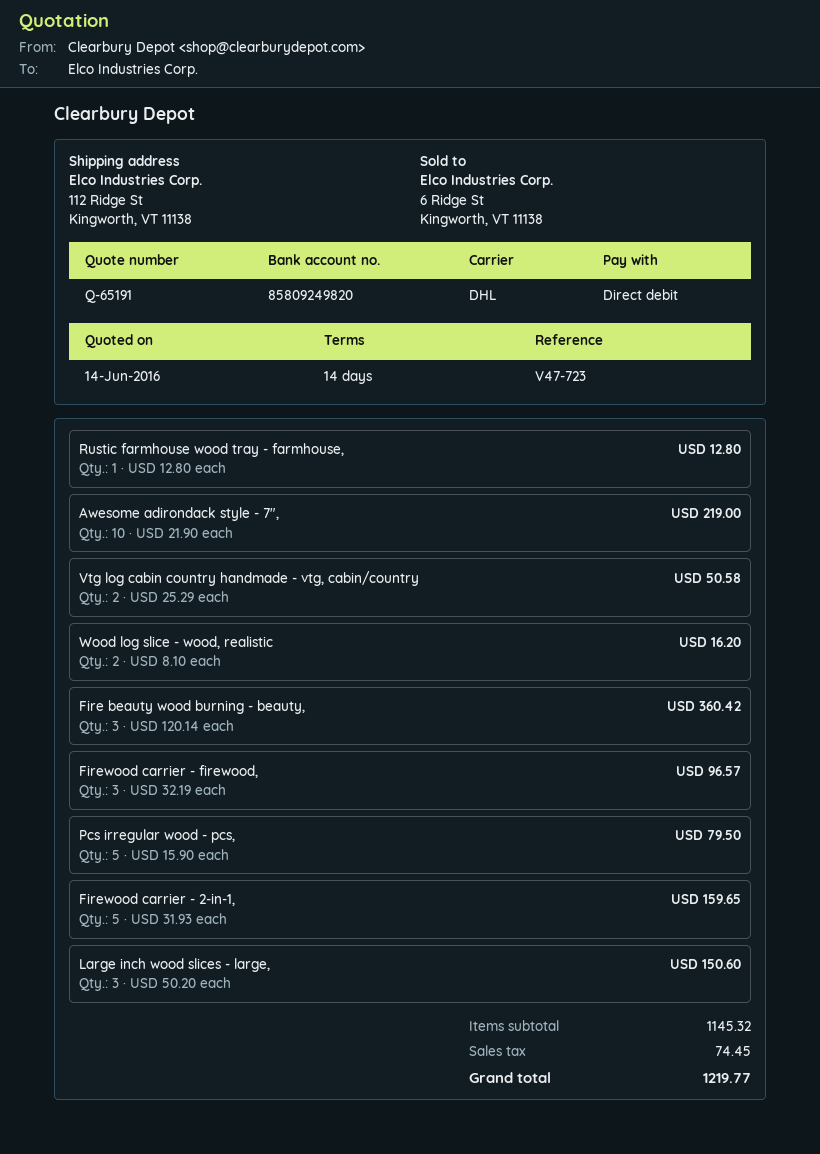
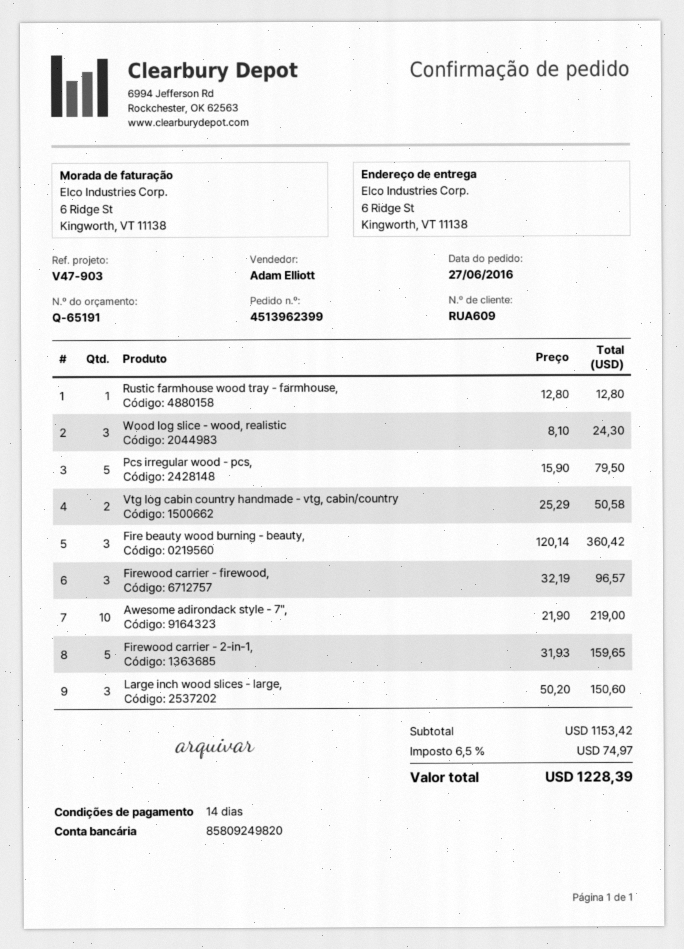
reference: V47-723 -> V47-903
ship to: 112 Ridge St, Kingworth, VT 11138 -> 6 Ridge St, Kingworth, VT 11138
Wood log slice - wood, realistic: 2 x 8.10 = 16.20 -> 3 x 8.10 = 24.30
subtotal: 1145.32 -> 1153.42
tax: 74.45 -> 74.97
total: 1219.77 -> 1228.39

